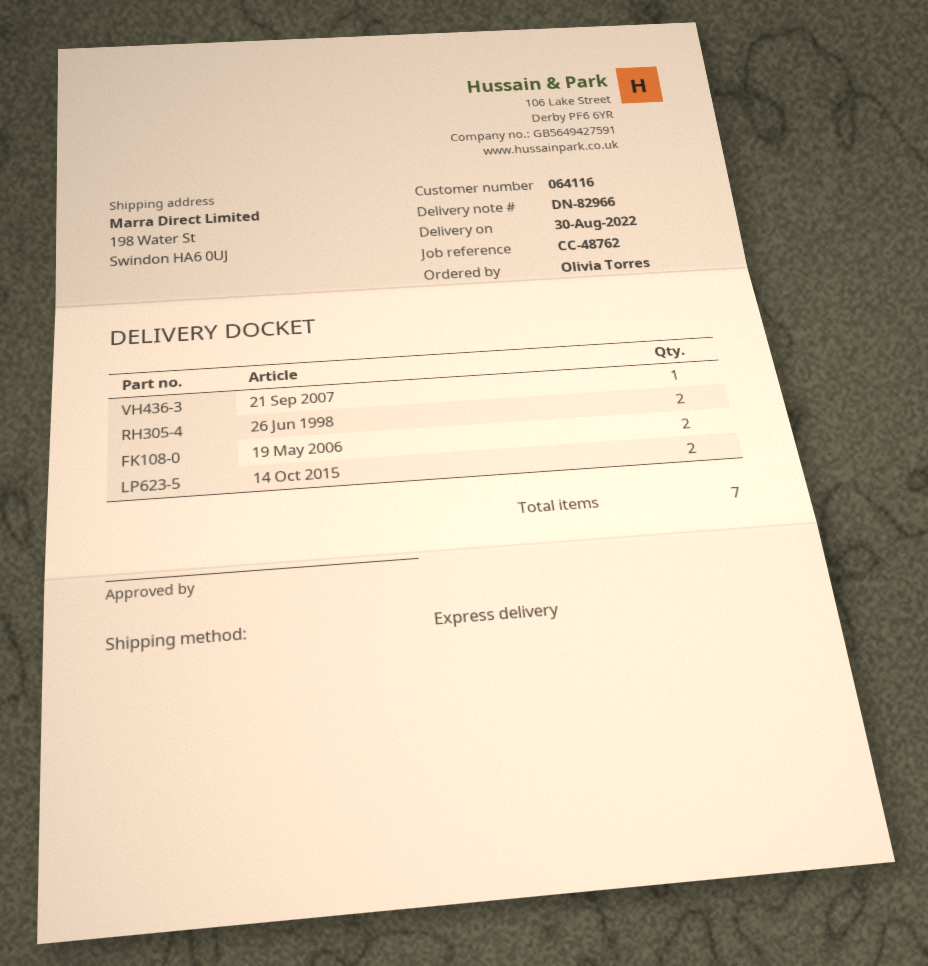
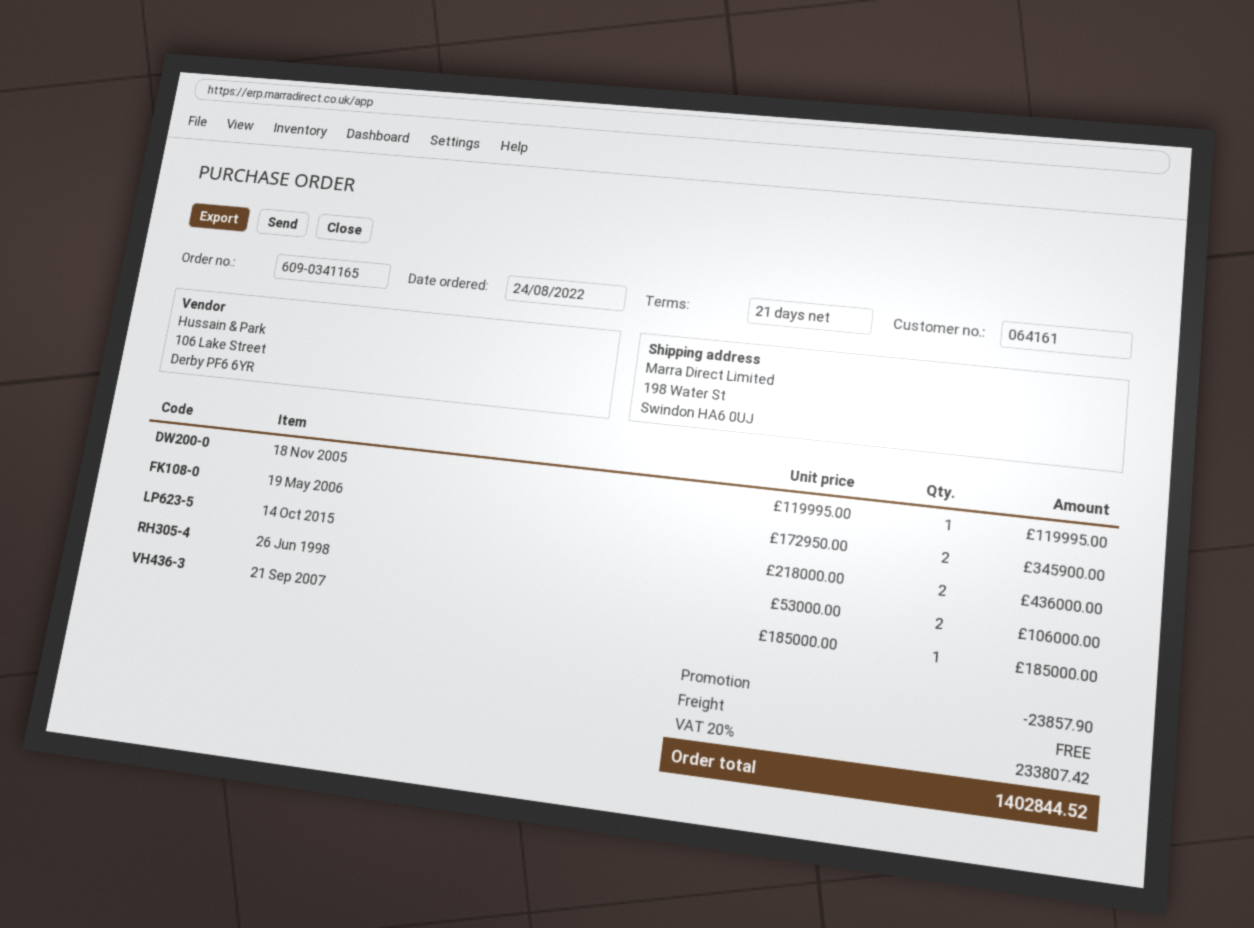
customer number: 064116 -> 064161
18 Nov 2005: none -> 1

